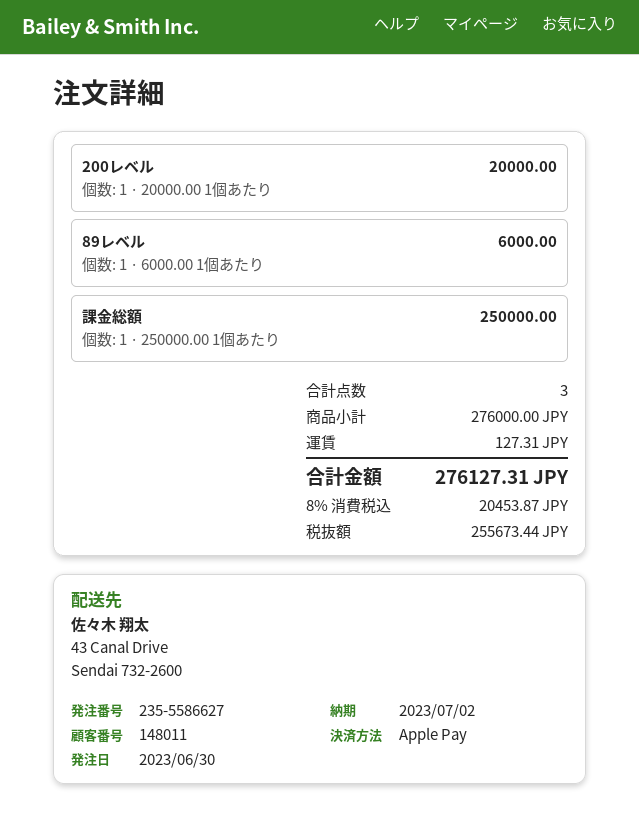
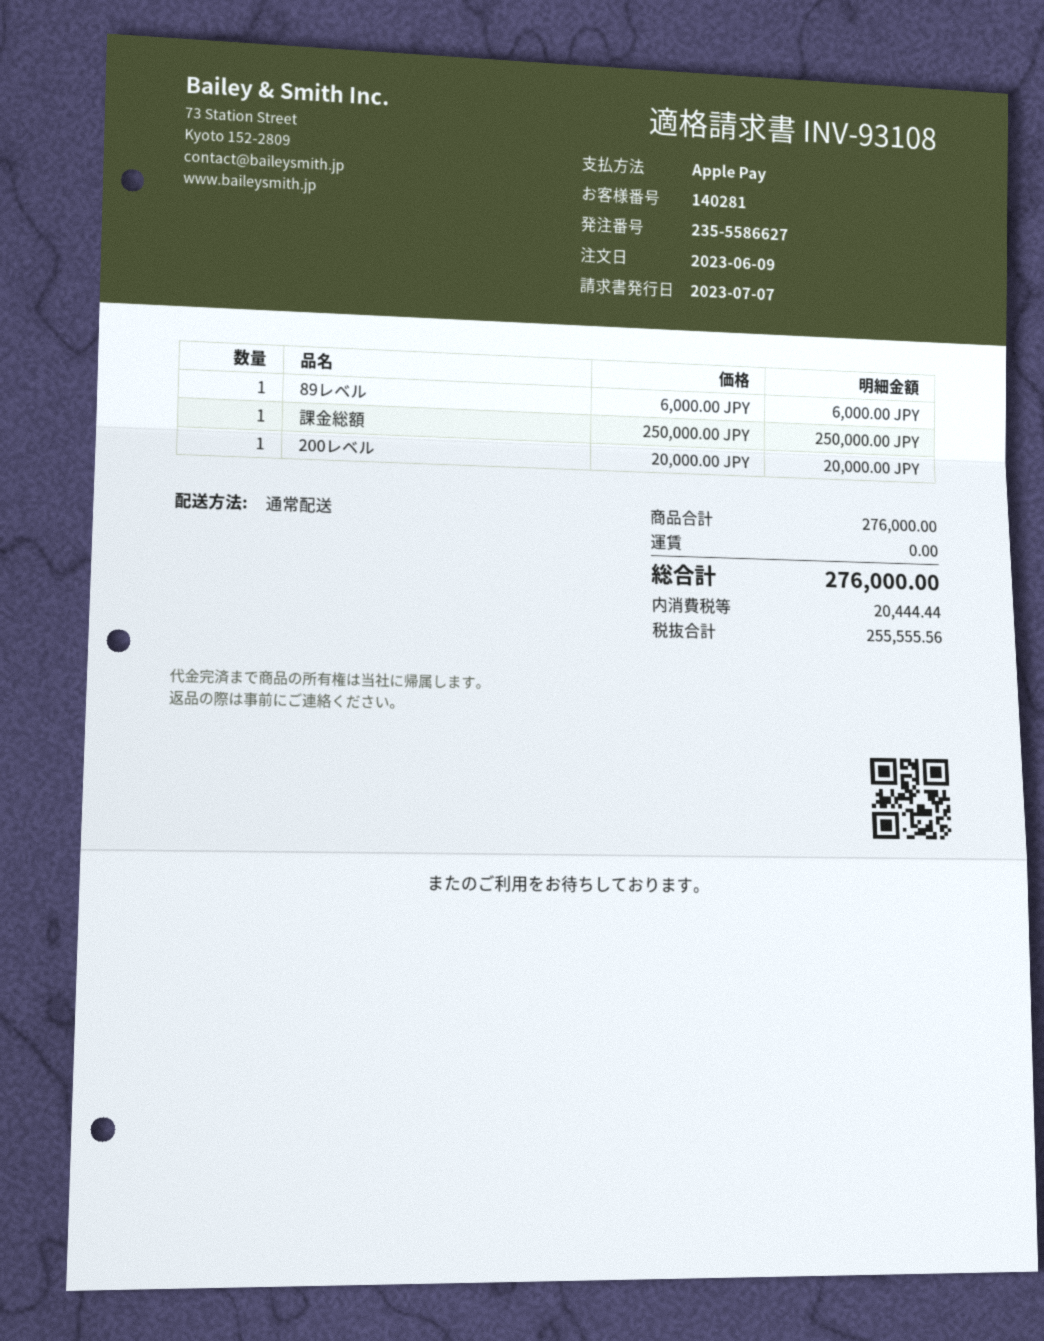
order date: 2023-06-30 -> 2023-06-09
customer number: 148011 -> 140281
shipping: 127.31 -> 0.00
net: 255673.44 -> 255555.56
tax: 20453.87 -> 20444.44
total: 276127.31 -> 276000.00

